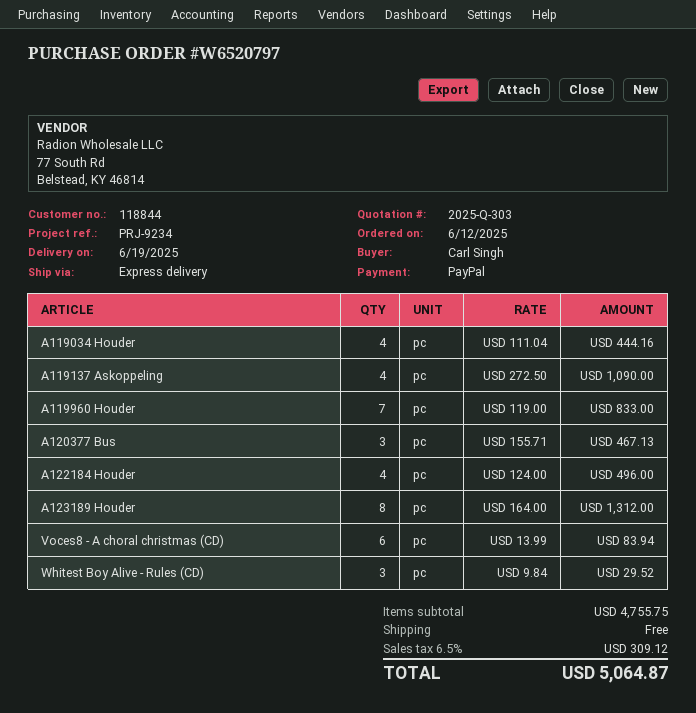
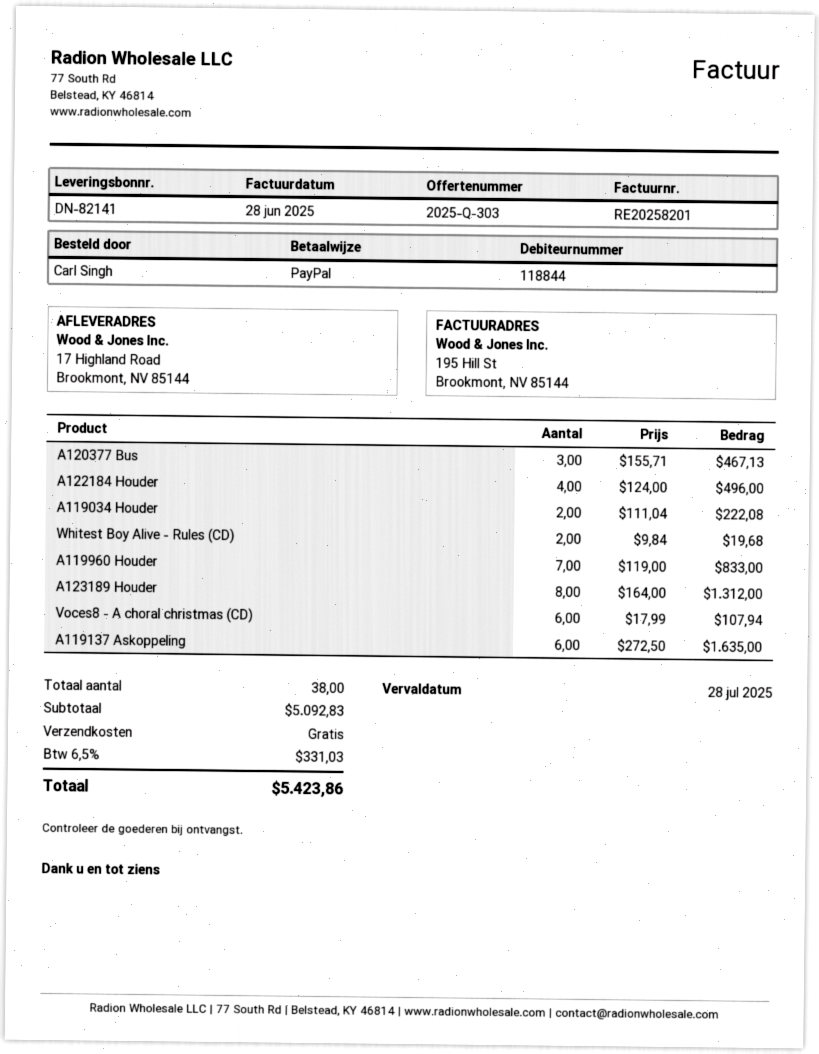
A119034 Houder: 4 x 111.04 = 444.16 -> 2 x 111.04 = 222.08
A119137 Askoppeling: 4 x 272.50 = 1090.00 -> 6 x 272.50 = 1635.00
Voces8 - A choral christmas (CD): 6 x 13.99 = 83.94 -> 6 x 17.99 = 107.94
Whitest Boy Alive - Rules (CD): 3 x 9.84 = 29.52 -> 2 x 9.84 = 19.68
subtotal: 4755.75 -> 5092.83
tax: 6.5% = 309.12 -> 6.5% = 331.03
total: 5064.87 -> 5423.86

